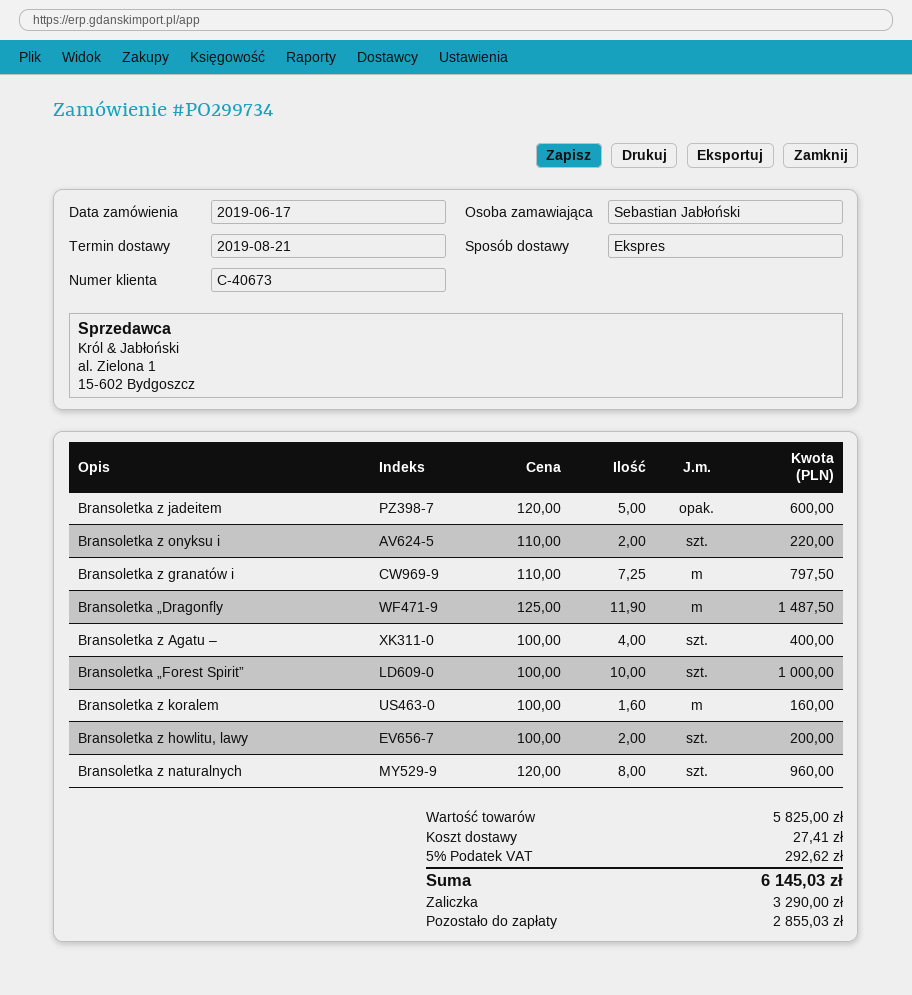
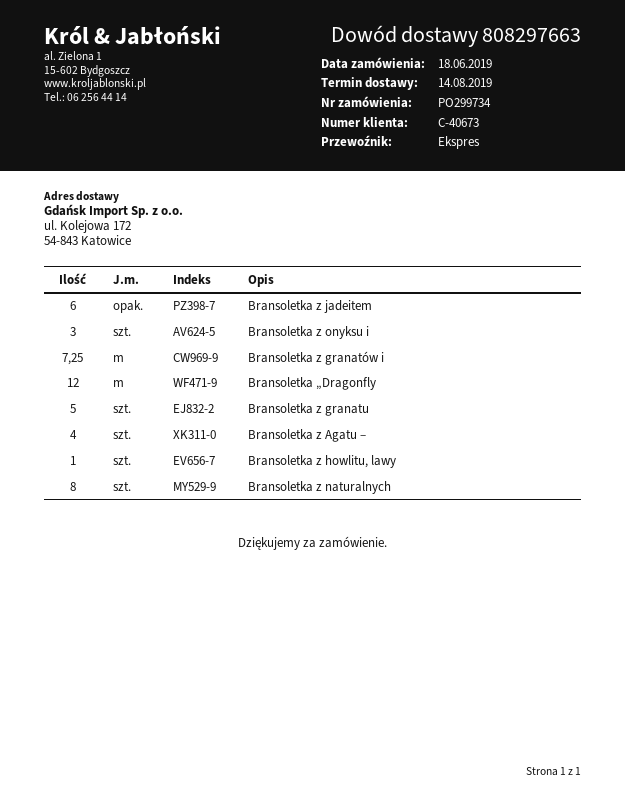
order date: 2019-06-17 -> 2019-06-18
delivery date: 2019-08-21 -> 2019-08-14
Bransoletka z jadeitem: 5 -> 6
Bransoletka z onyksu i: 2 -> 3
Bransoletka „Dragonfly: 11.9 -> 12
Bransoletka „Forest Spirit”: 10 -> none
Bransoletka z koralem: 1.6 -> none
Bransoletka z howlitu, lawy: 2 -> 1
Bransoletka z granatu: none -> 5

